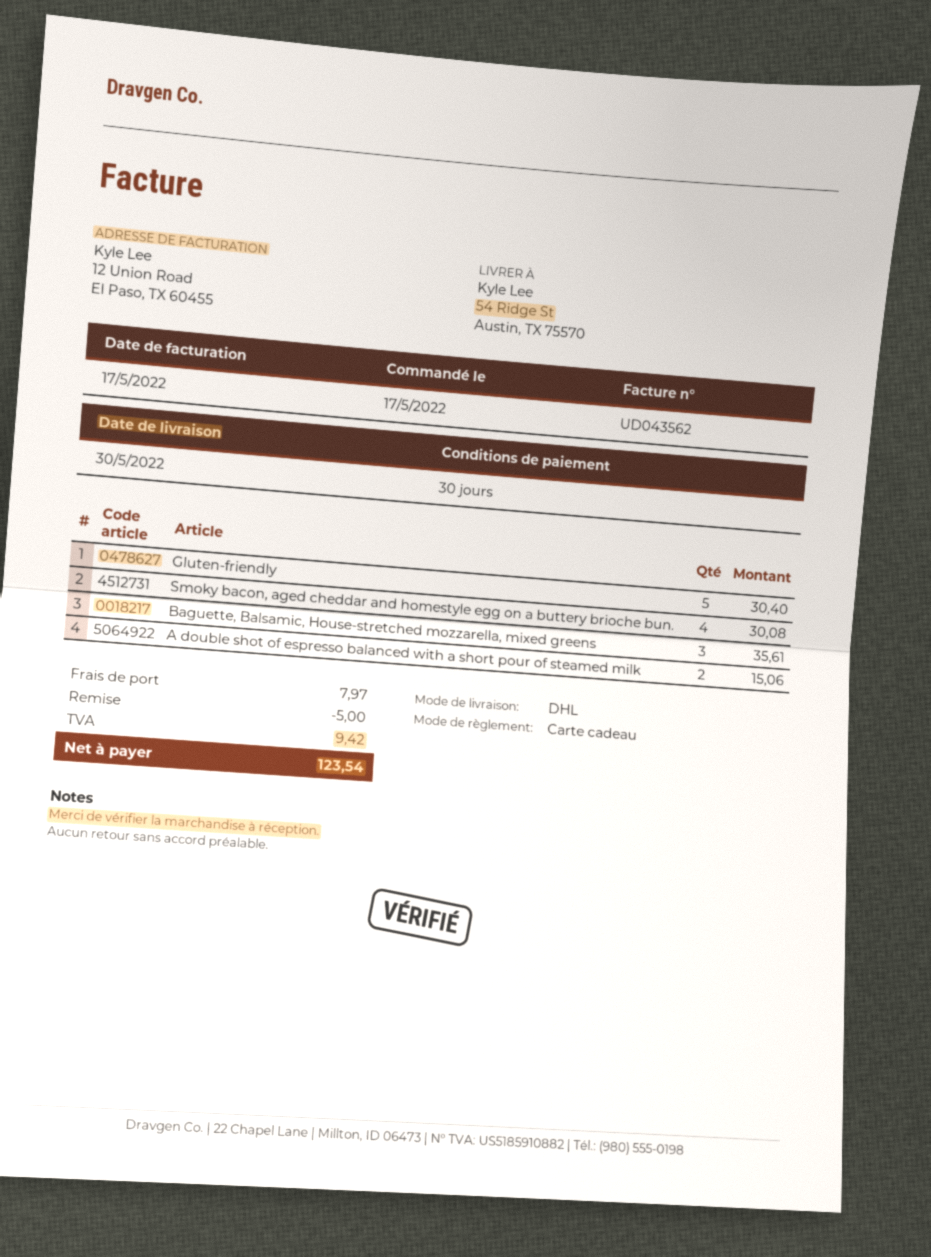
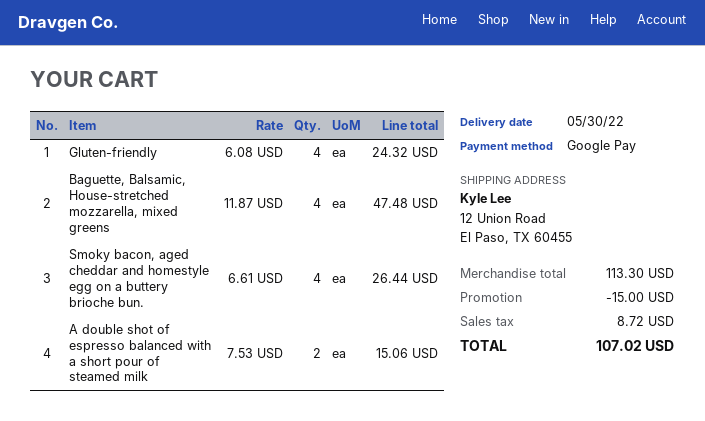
payment method: gift card -> Google Pay
ship to: 54 Ridge St, Austin, TX 75570 -> 12 Union Road, El Paso, TX 60455
Gluten-friendly: 5 for 30.40 -> 4 for 24.32
Smoky bacon, aged cheddar and homestyle egg on a buttery brioche bun.: 4 for 30.08 -> 4 for 26.44
Baguette, Balsamic, House-stretched mozzarella, mixed greens: 3 for 35.61 -> 4 for 47.48
discount: 5.00 -> 15.00
shipping: 7.97 -> none
tax: 9.42 -> 8.72
total: 123.54 -> 107.02

